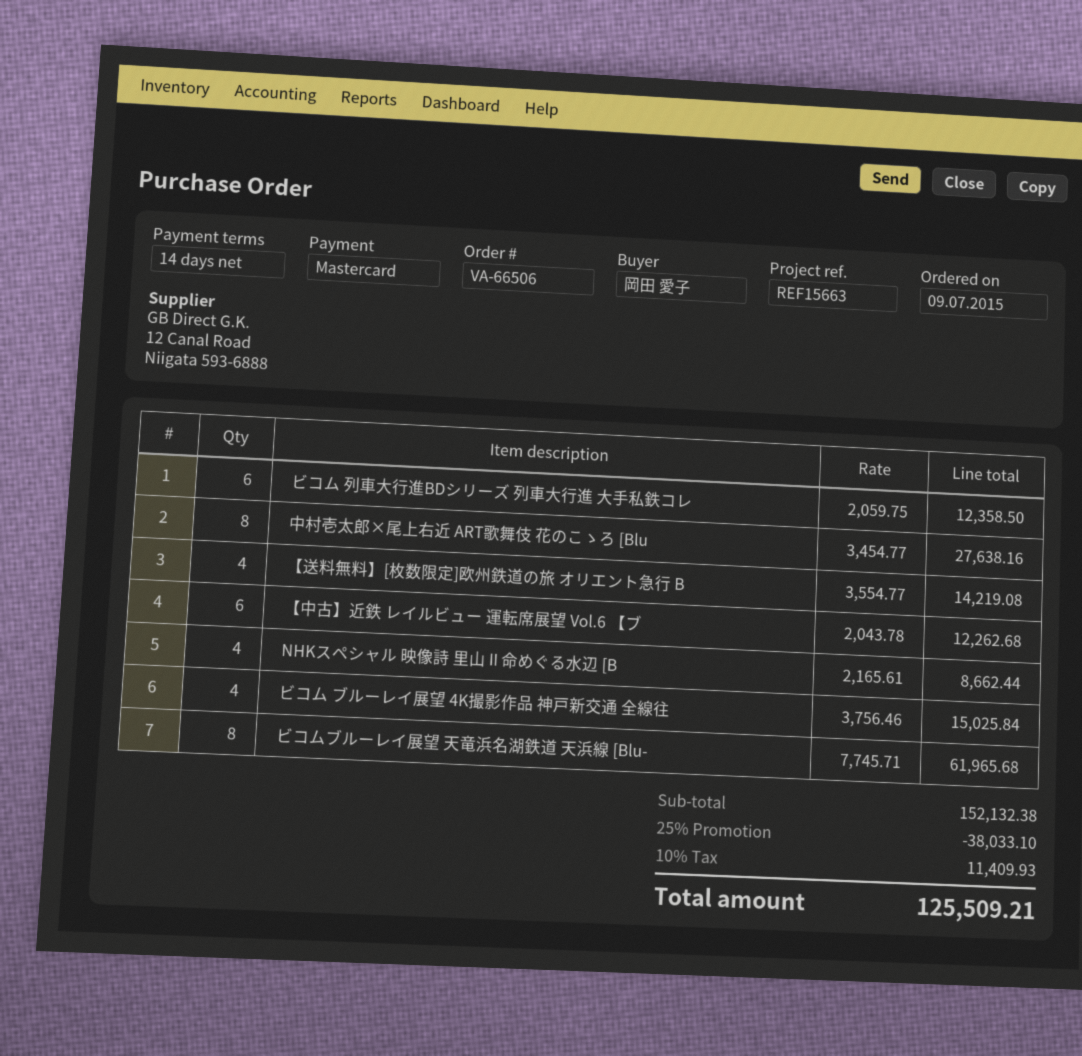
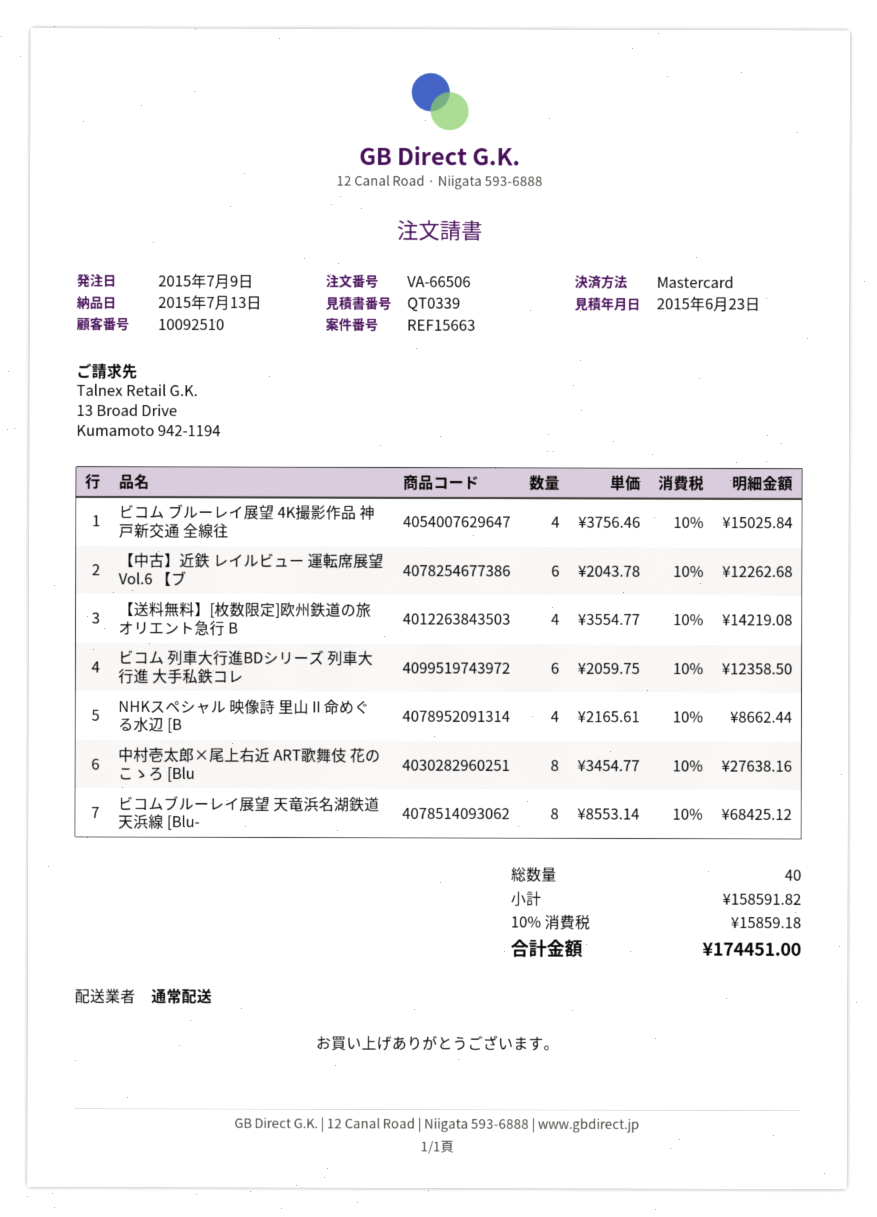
ビコムブルーレイ展望 天竜浜名湖鉄道 天浜線 [Blu-: 8 x 7745.71 = 61965.68 -> 8 x 8553.14 = 68425.12
subtotal: 152132.38 -> 158591.82
discount: 25% = 38033.10 -> none
tax: 10% = 11409.93 -> 10% = 15859.18
total: 125509.21 -> 174451.00

